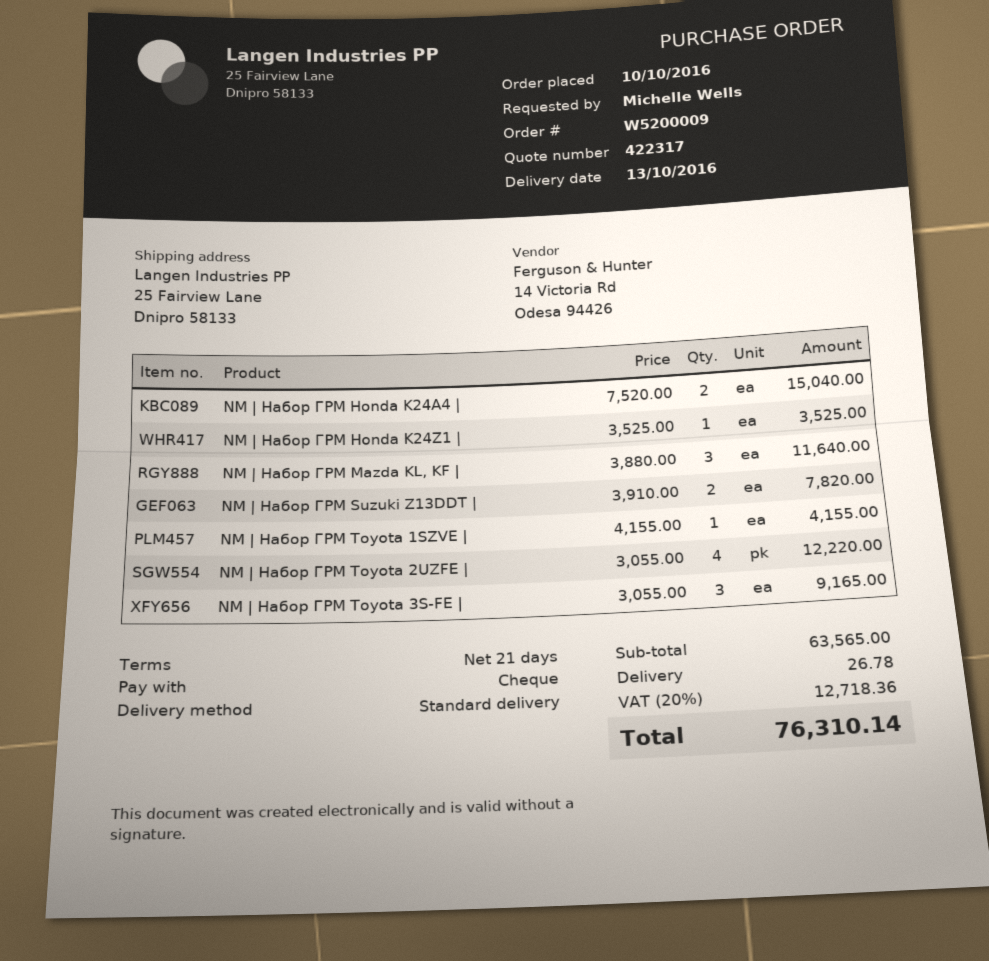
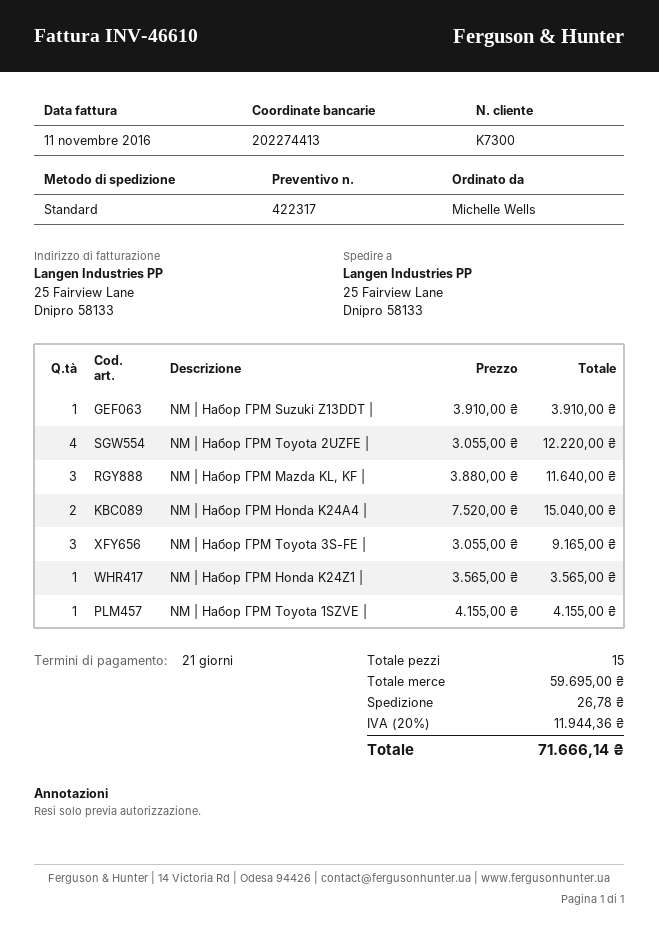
NM | Набор ГРМ Honda K24Z1 |: 1 x 3525.00 = 3525.00 -> 1 x 3565.00 = 3565.00
NM | Набор ГРМ Suzuki Z13DDT |: 2 x 3910.00 = 7820.00 -> 1 x 3910.00 = 3910.00
subtotal: 63565.00 -> 59695.00
tax: 20% = 12718.36 -> 20% = 11944.36
total: 76310.14 -> 71666.14

